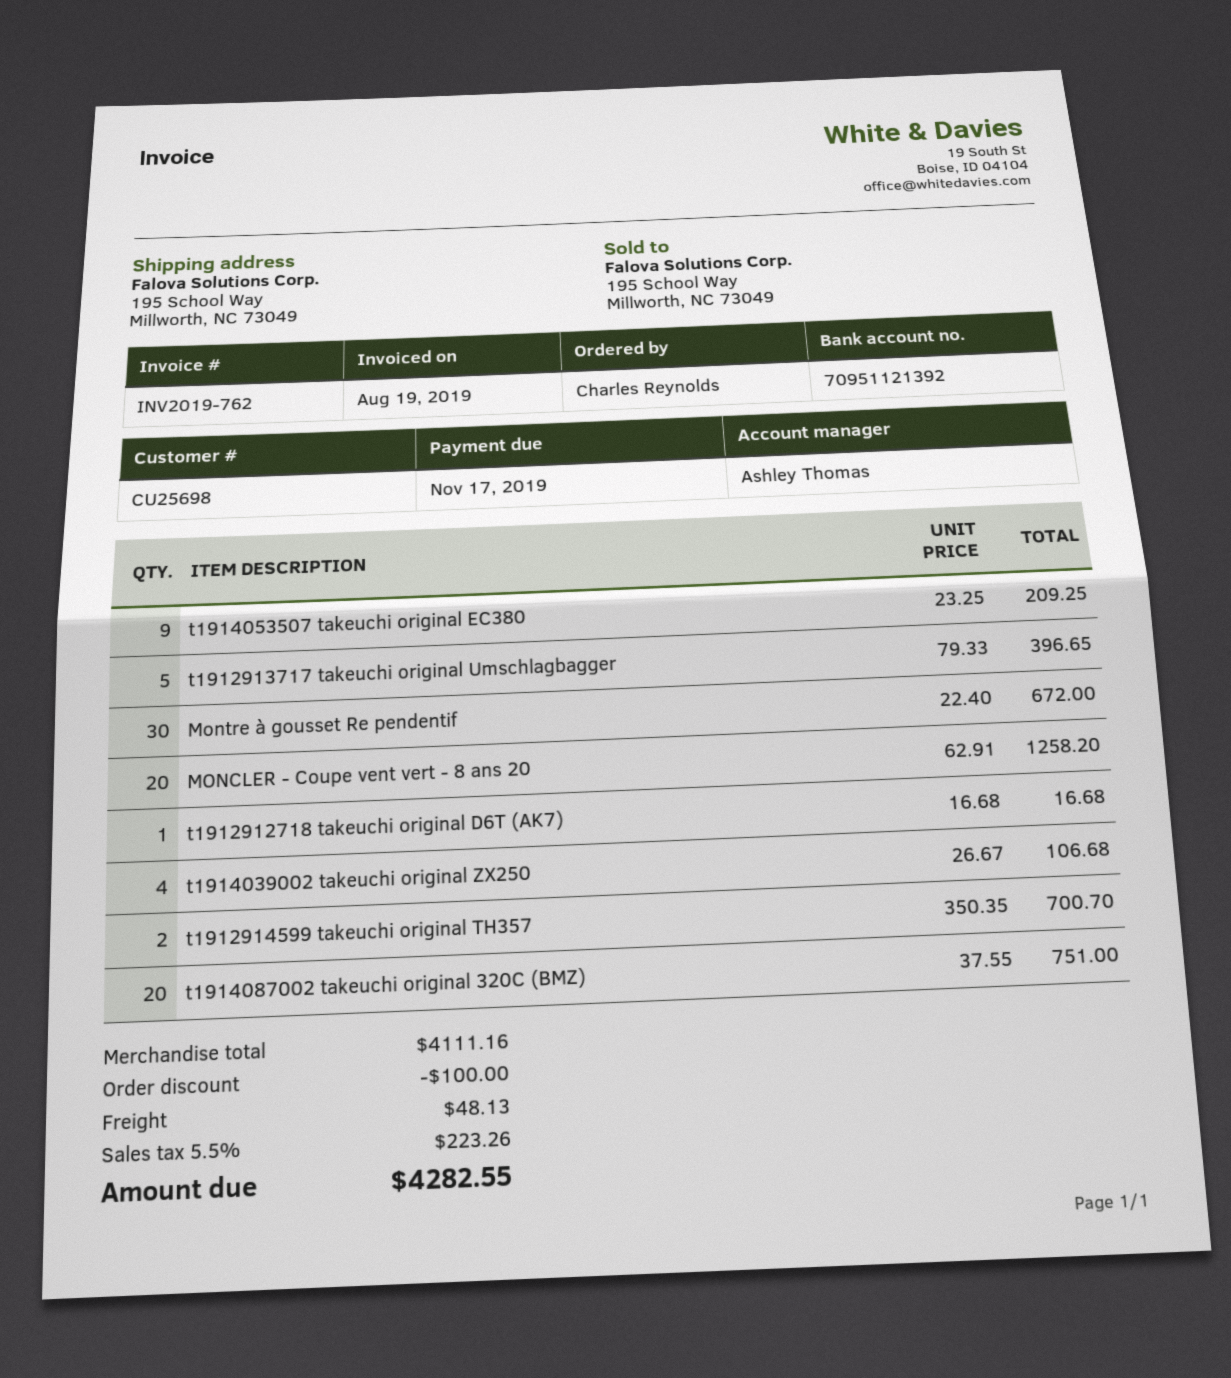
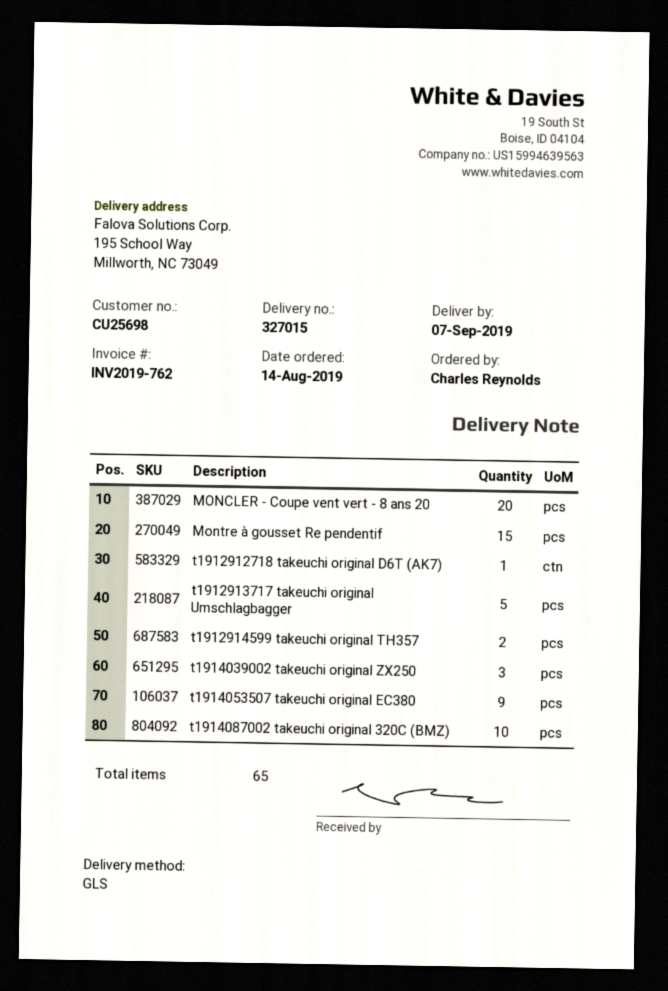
Montre à gousset Re pendentif: 30 -> 15
t1914039002 takeuchi original ZX250: 4 -> 3
t1914087002 takeuchi original 320C (BMZ): 20 -> 10

